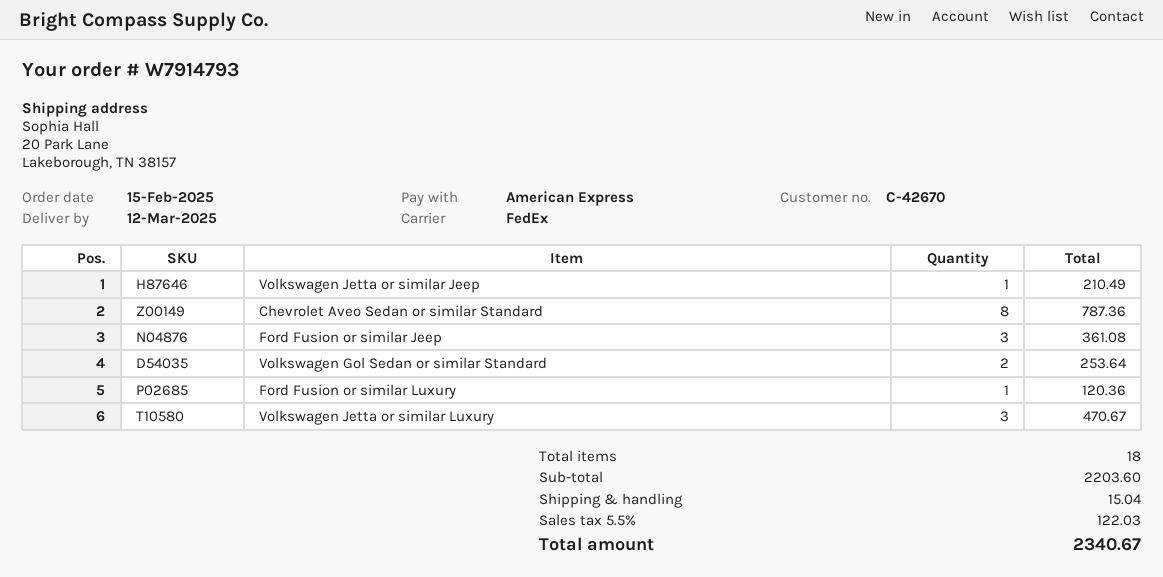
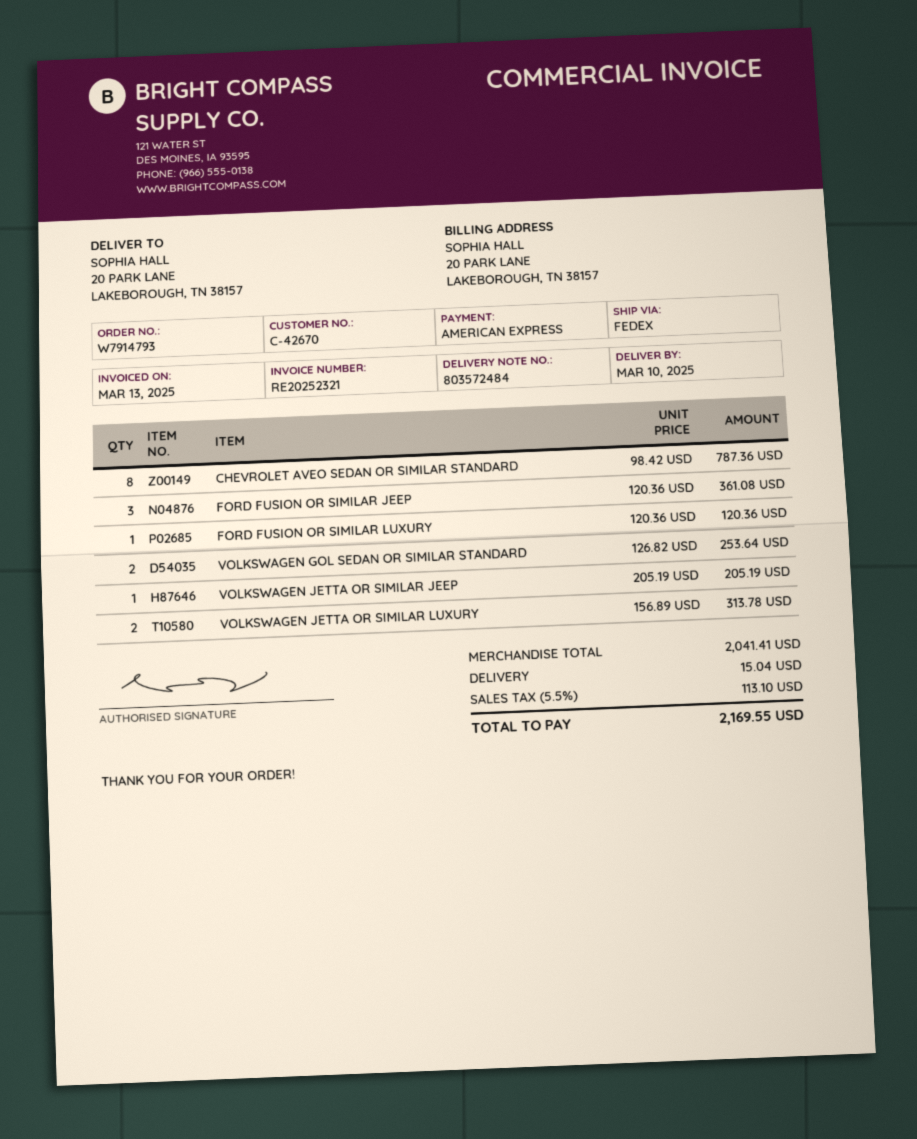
delivery date: 2025-03-12 -> 2025-03-10
Volkswagen Jetta or similar Jeep: 1 for 210.49 -> 1 for 205.19
Volkswagen Jetta or similar Luxury: 3 for 470.67 -> 2 for 313.78
subtotal: 2203.60 -> 2041.41
tax: 5.5% = 122.03 -> 5.5% = 113.10
total: 2340.67 -> 2169.55

